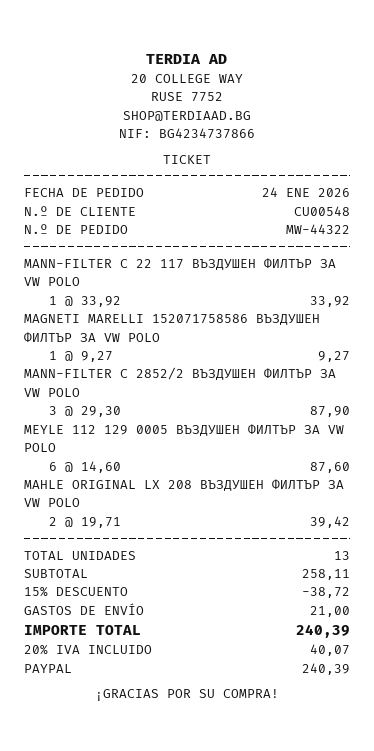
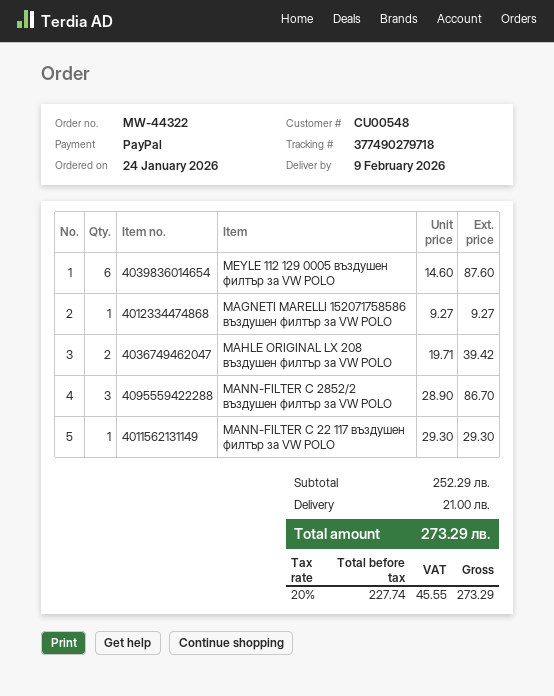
MANN-FILTER C 22 117 ВЪЗДУШЕН ФИЛТЪР ЗА VW POLO: 1 x 33.92 = 33.92 -> 1 x 29.30 = 29.30
MANN-FILTER C 2852/2 ВЪЗДУШЕН ФИЛТЪР ЗА VW POLO: 3 x 29.30 = 87.90 -> 3 x 28.90 = 86.70
subtotal: 258.11 -> 252.29
discount: 15% = 38.72 -> none
tax: 20% = 40.07 -> 20% = 45.55
total: 240.39 -> 273.29

